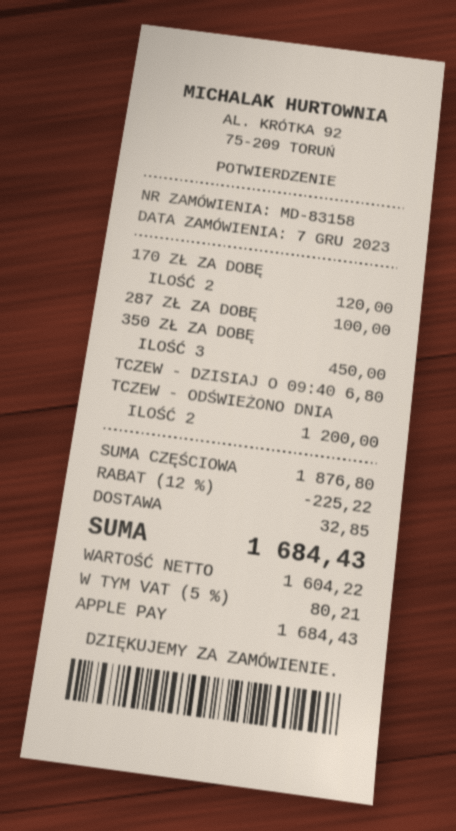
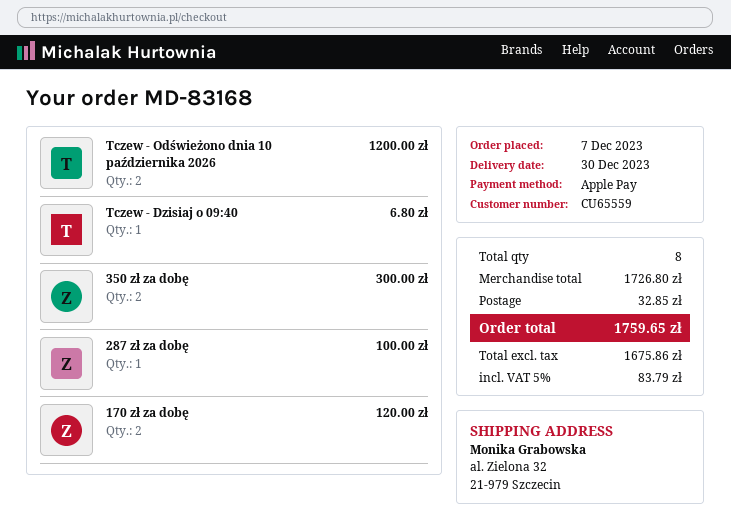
order number: MD-83158 -> MD-83168
350 ZŁ ZA DOBĘ: 3 for 450.00 -> 2 for 300.00
subtotal: 1876.80 -> 1726.80
discount: 12% = 225.22 -> none
net: 1604.22 -> 1675.86
tax: 5% = 80.21 -> 5% = 83.79
total: 1684.43 -> 1759.65

